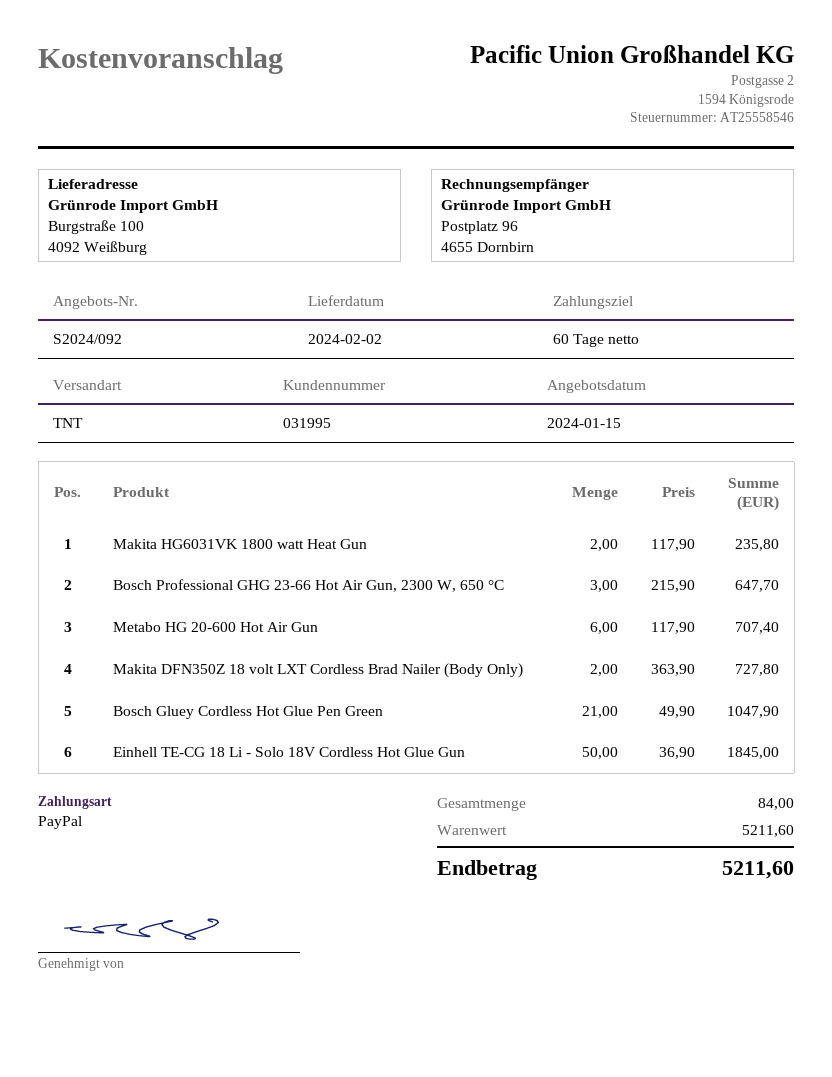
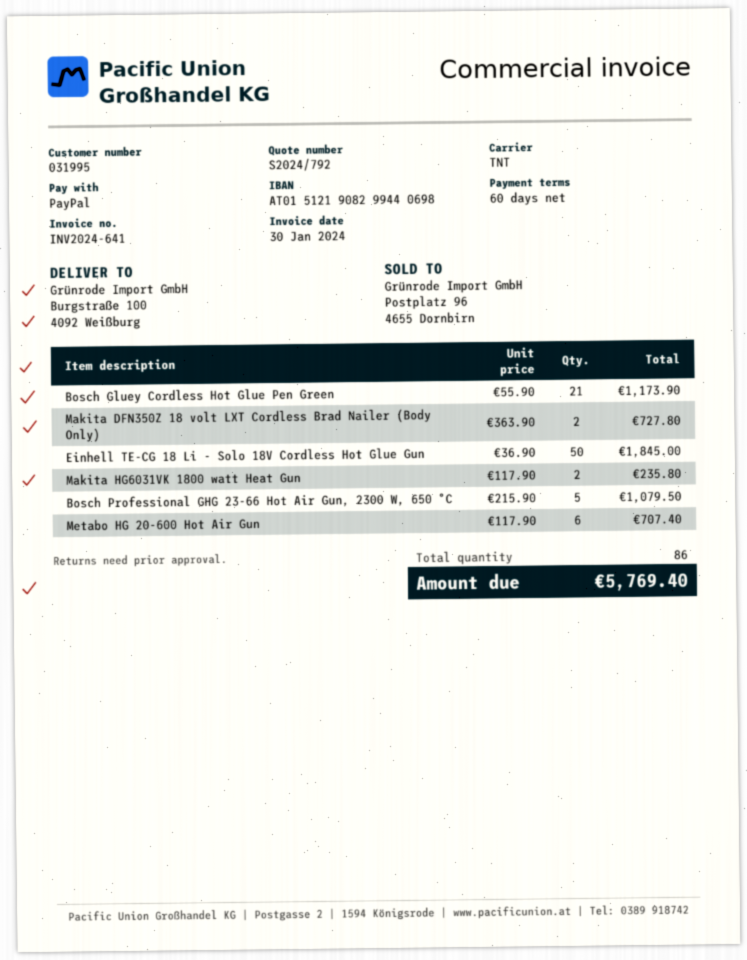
quote number: S2024/092 -> S2024/792
Bosch Professional GHG 23-66 Hot Air Gun, 2300 W, 650 °C: 3 x 215.90 = 647.70 -> 5 x 215.90 = 1079.50
Bosch Gluey Cordless Hot Glue Pen Green: 21 x 49.90 = 1047.90 -> 21 x 55.90 = 1173.90
total quantity: 84 -> 86
total: 5211.60 -> 5769.40

